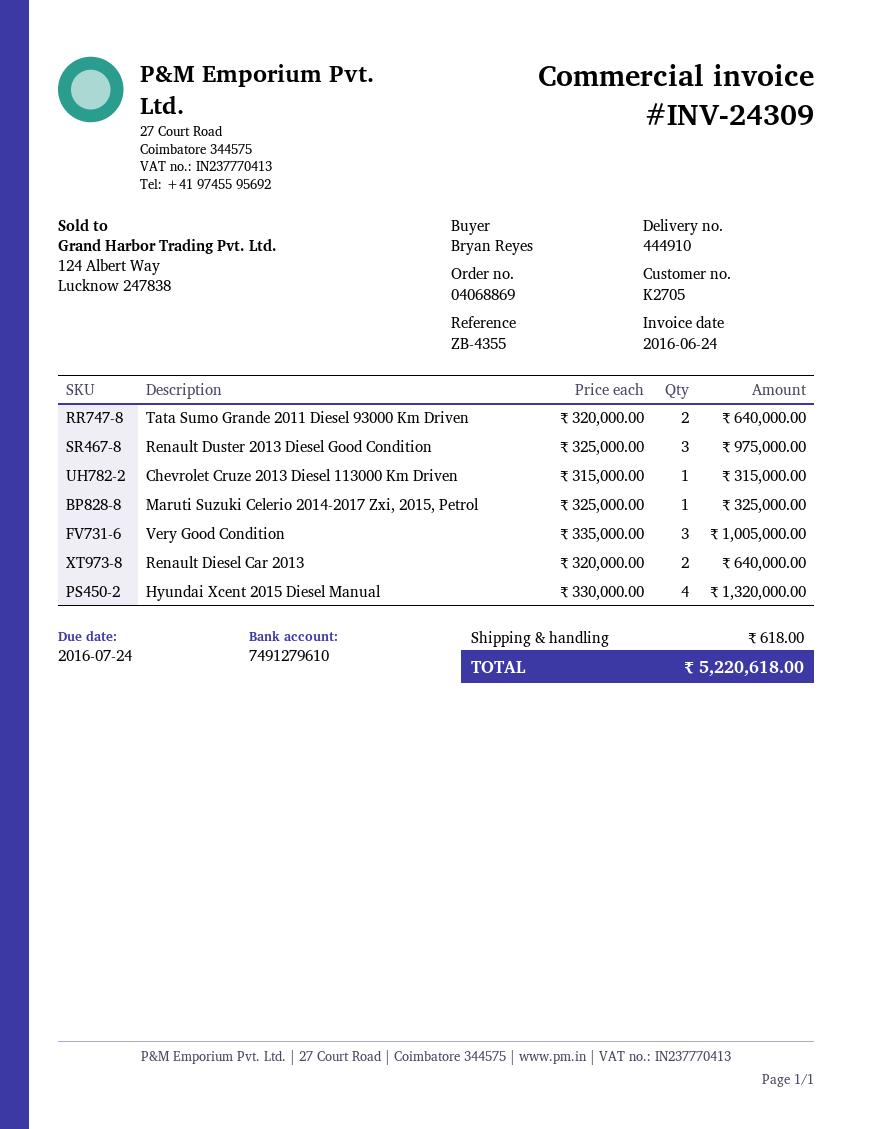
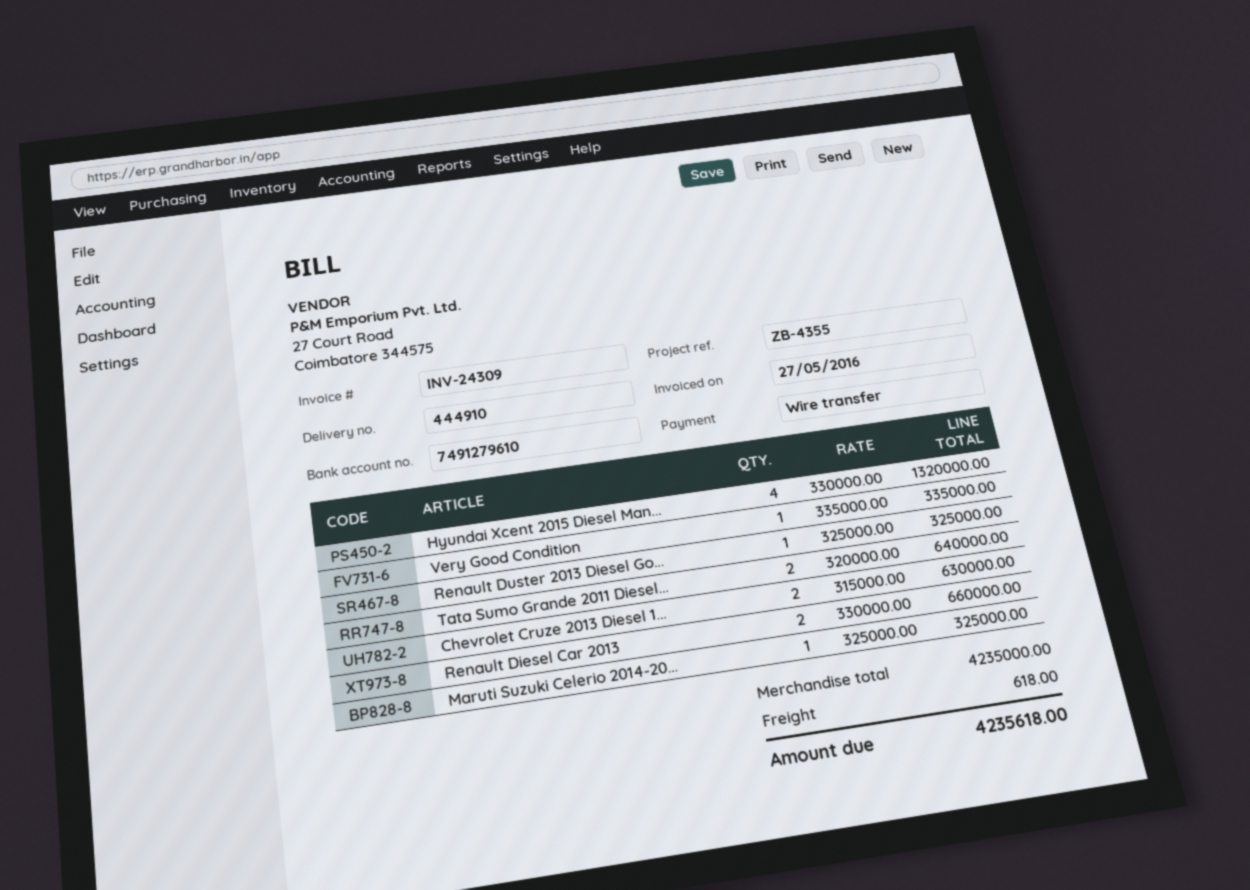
invoice date: 2016-06-24 -> 2016-05-27
Renault Duster 2013 Diesel Good Condition: 3 x 325000.00 = 975000.00 -> 1 x 325000.00 = 325000.00
Chevrolet Cruze 2013 Diesel 113000 Km Driven: 1 x 315000.00 = 315000.00 -> 2 x 315000.00 = 630000.00
Very Good Condition: 3 x 335000.00 = 1005000.00 -> 1 x 335000.00 = 335000.00
Renault Diesel Car 2013: 2 x 320000.00 = 640000.00 -> 2 x 330000.00 = 660000.00
total: 5220618.00 -> 4235618.00

